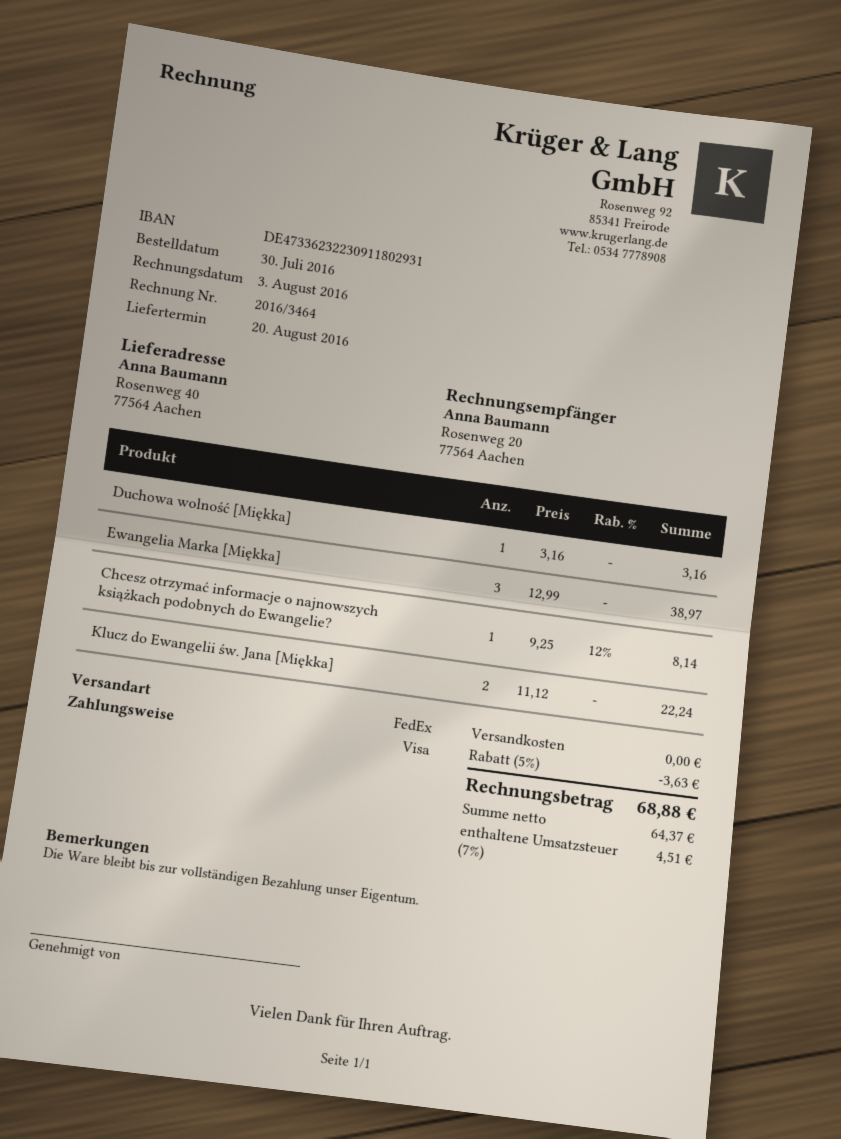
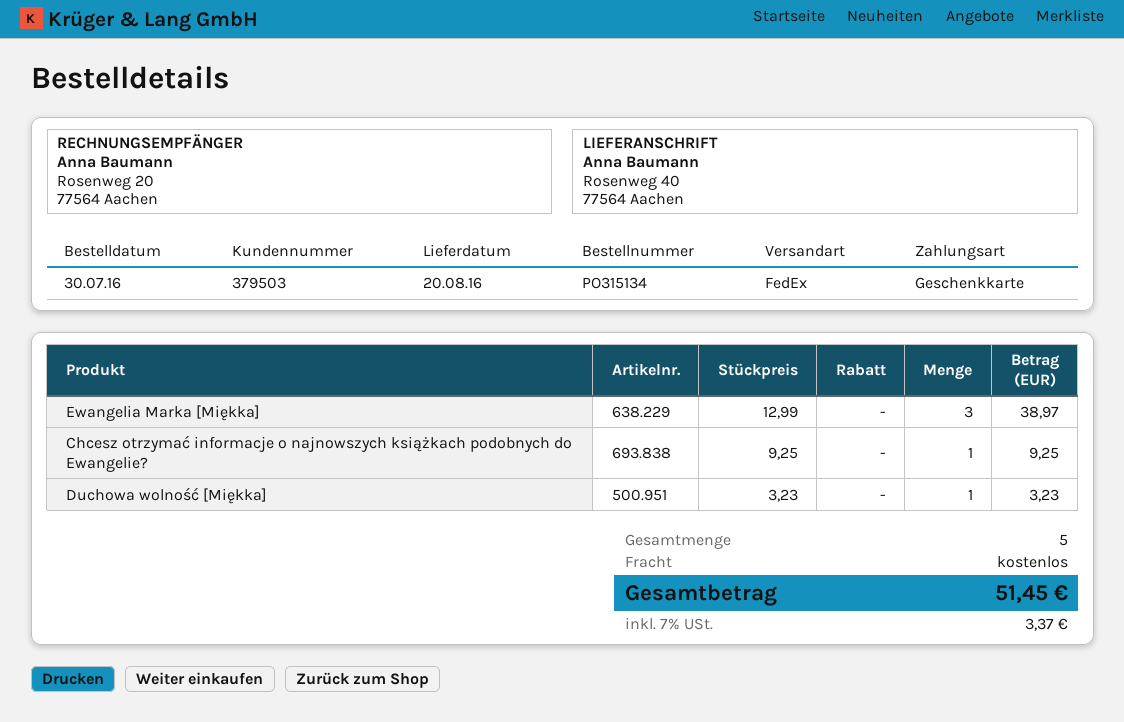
payment method: Visa -> gift card
Duchowa wolność [Miękka]: 1 x 3.16 = 3.16 -> 1 x 3.23 = 3.23
Chcesz otrzymać informacje o najnowszych książkach podobnych do Ewangelie?: 1 x 9.25 - 12% = 8.14 -> 1 x 9.25 = 9.25
Klucz do Ewangelii św. Jana [Miękka]: 2 x 11.12 = 22.24 -> none
discount: 5% = 3.63 -> none
tax: 7% = 4.51 -> 7% = 3.37
total: 68.88 -> 51.45

